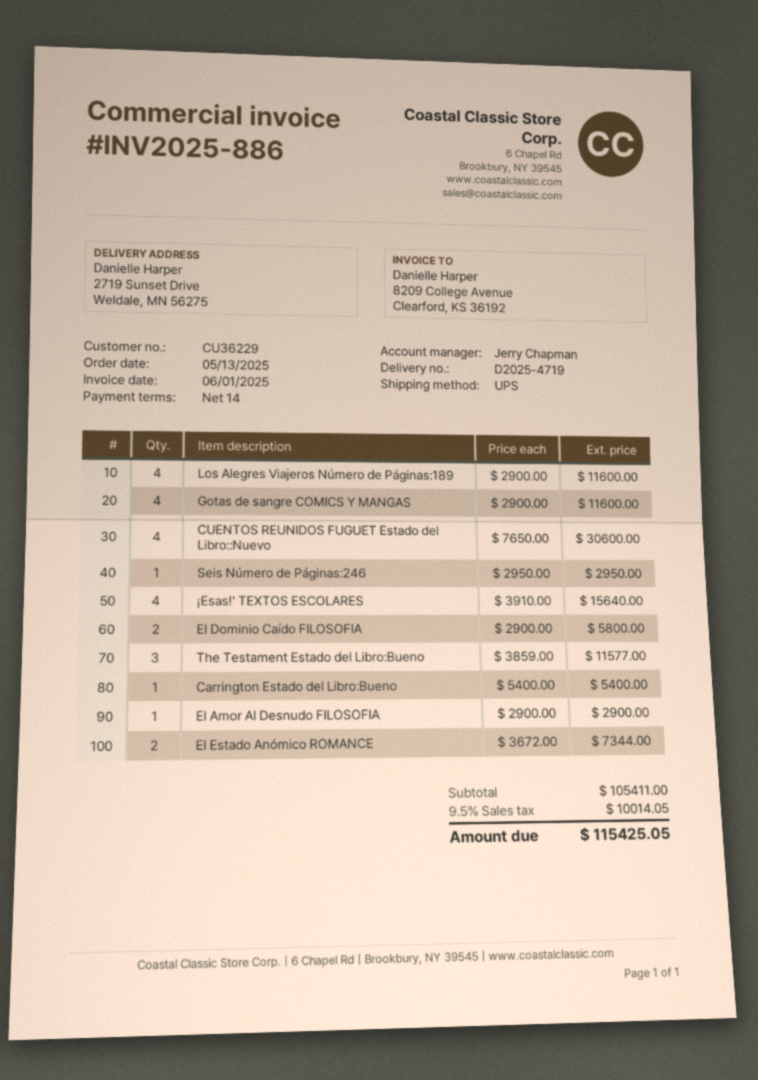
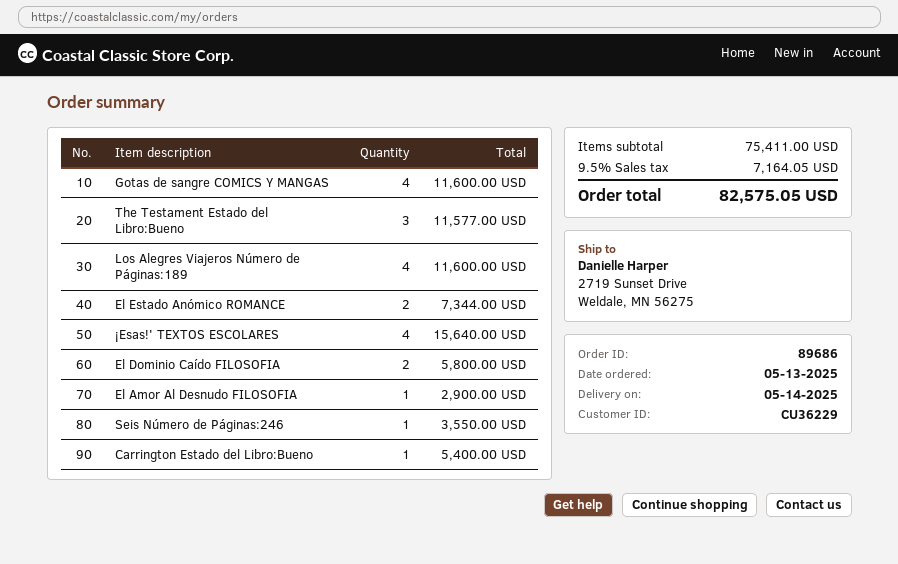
CUENTOS REUNIDOS FUGUET Estado del Libro::Nuevo: 4 for 30600.00 -> none
Seis Número de Páginas:246: 1 for 2950.00 -> 1 for 3550.00
subtotal: 105411.00 -> 75411.00
tax: 9.5% = 10014.05 -> 9.5% = 7164.05
total: 115425.05 -> 82575.05

